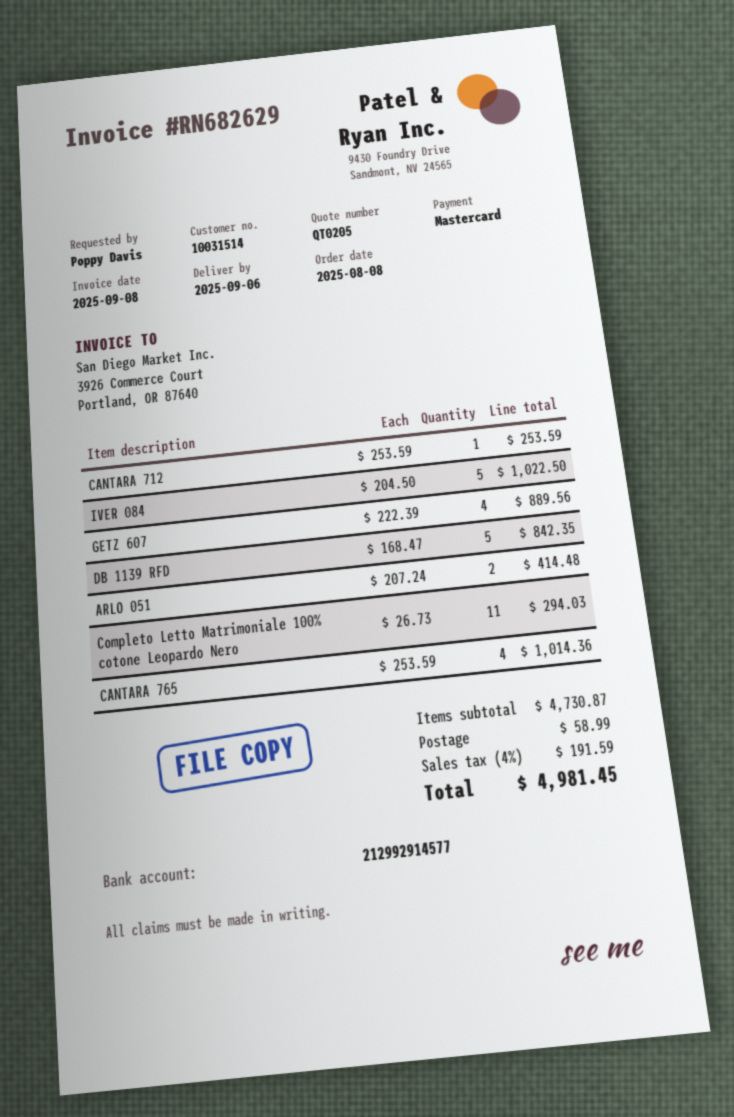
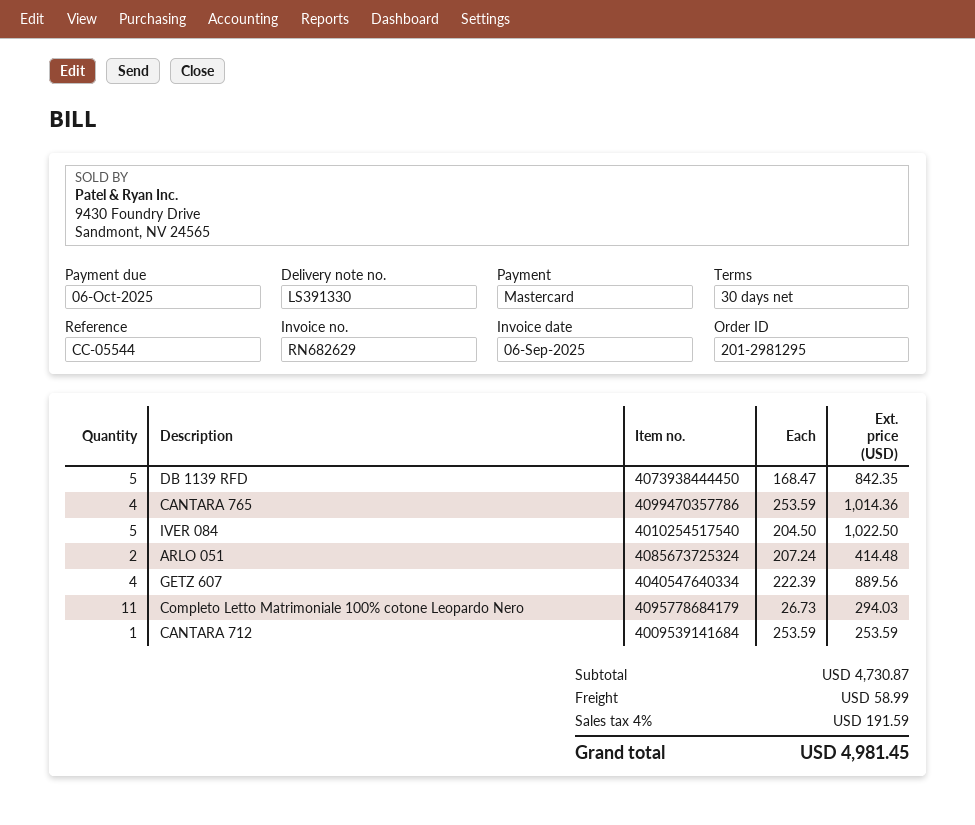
invoice date: 2025-09-08 -> 2025-09-06

